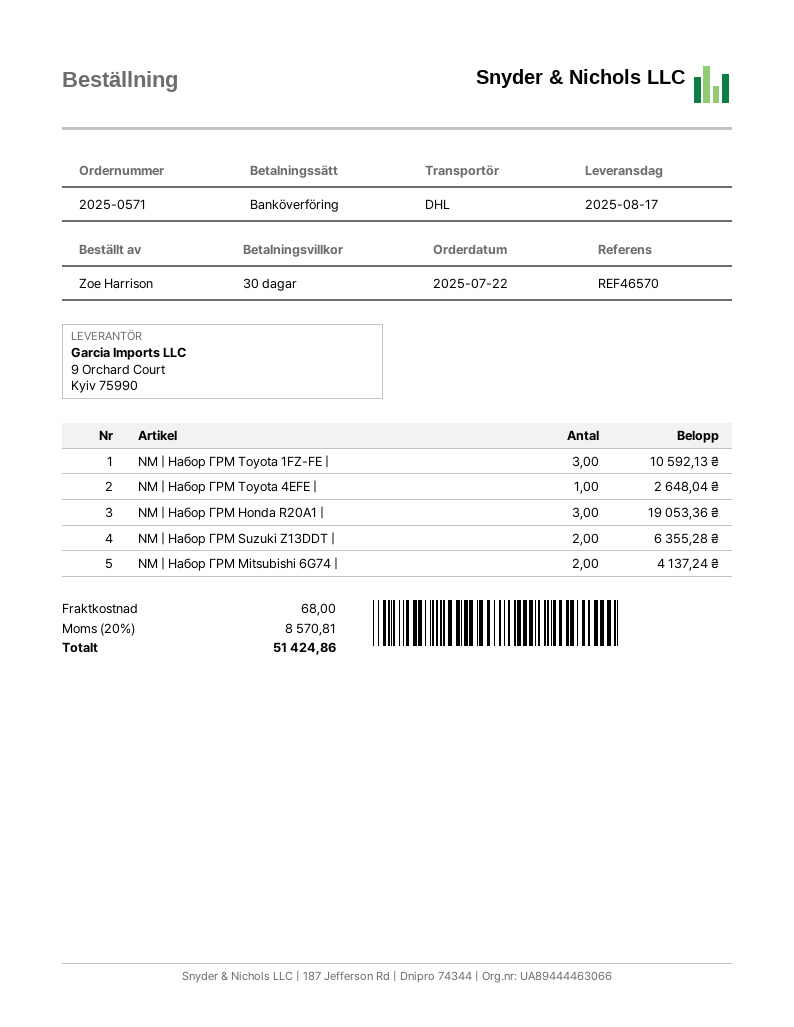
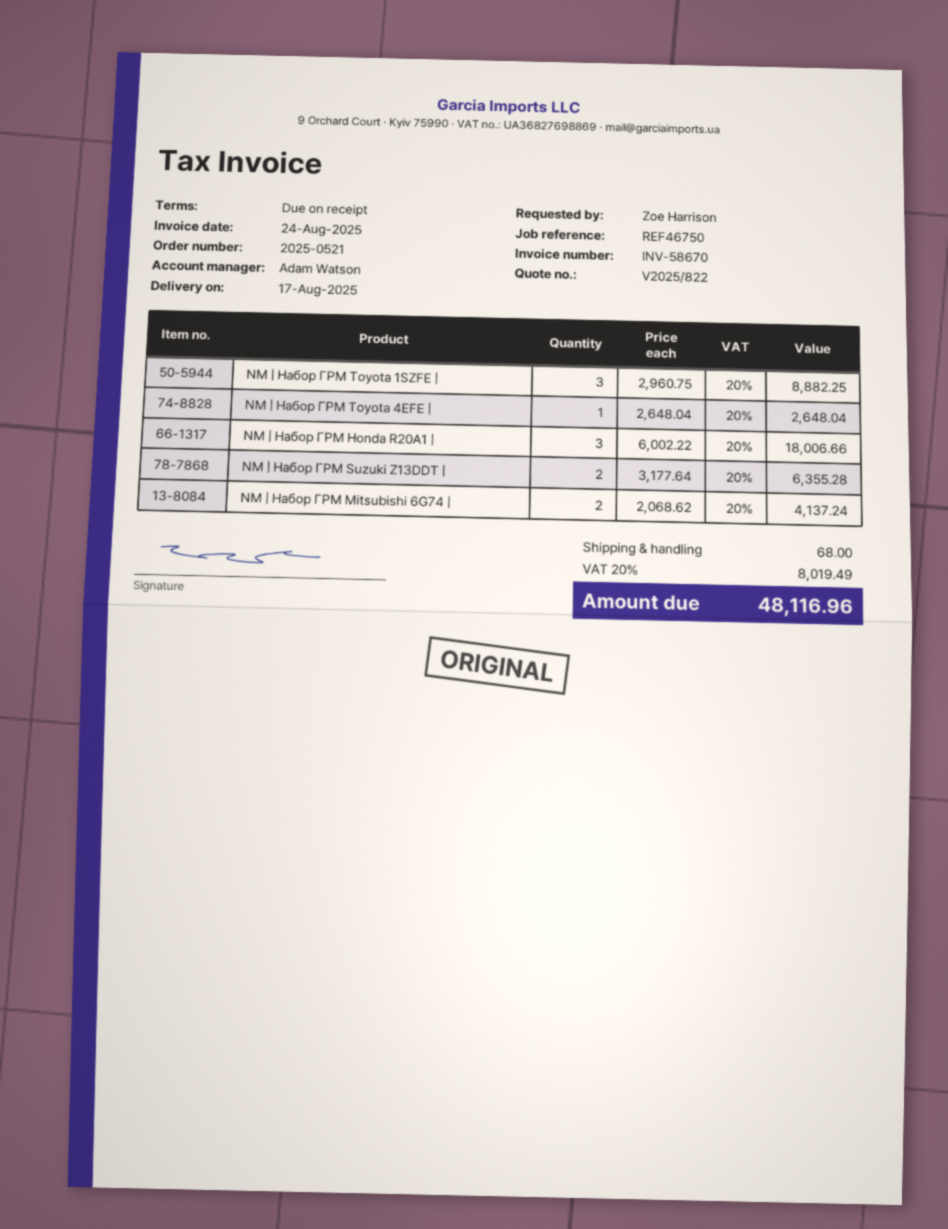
order number: 2025-0571 -> 2025-0521
payment terms: 30 days -> on receipt
reference: REF46570 -> REF46750
NM | Набор ГРМ Toyota 1FZ-FE |: 3 for 10592.13 -> none
NM | Набор ГРМ Honda R20A1 |: 3 for 19053.36 -> 3 for 18006.66
NM | Набор ГРМ Toyota 1SZFE |: none -> 3 for 8882.25
tax: 20% = 8570.81 -> 20% = 8019.49
total: 51424.86 -> 48116.96

